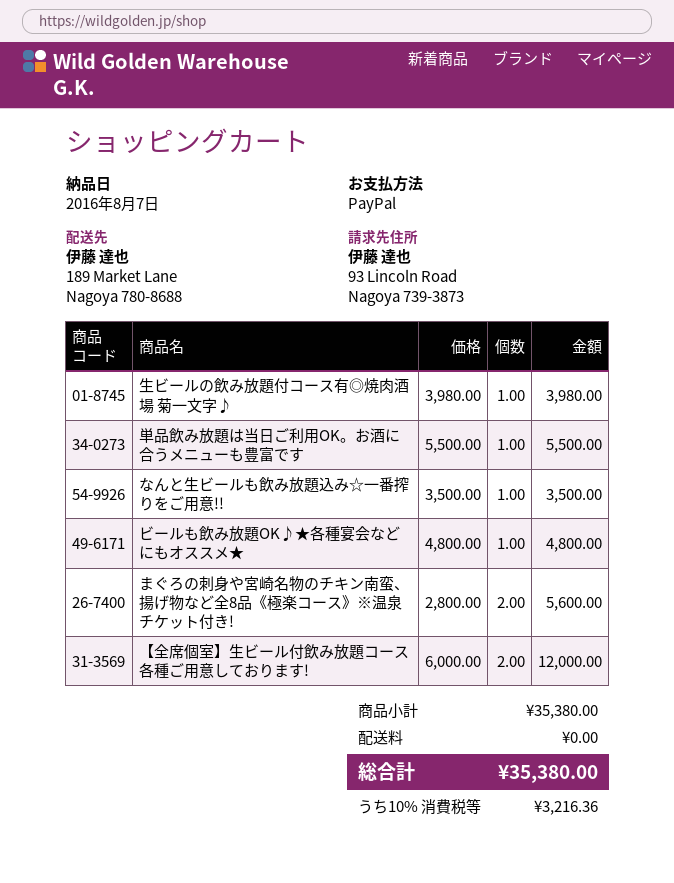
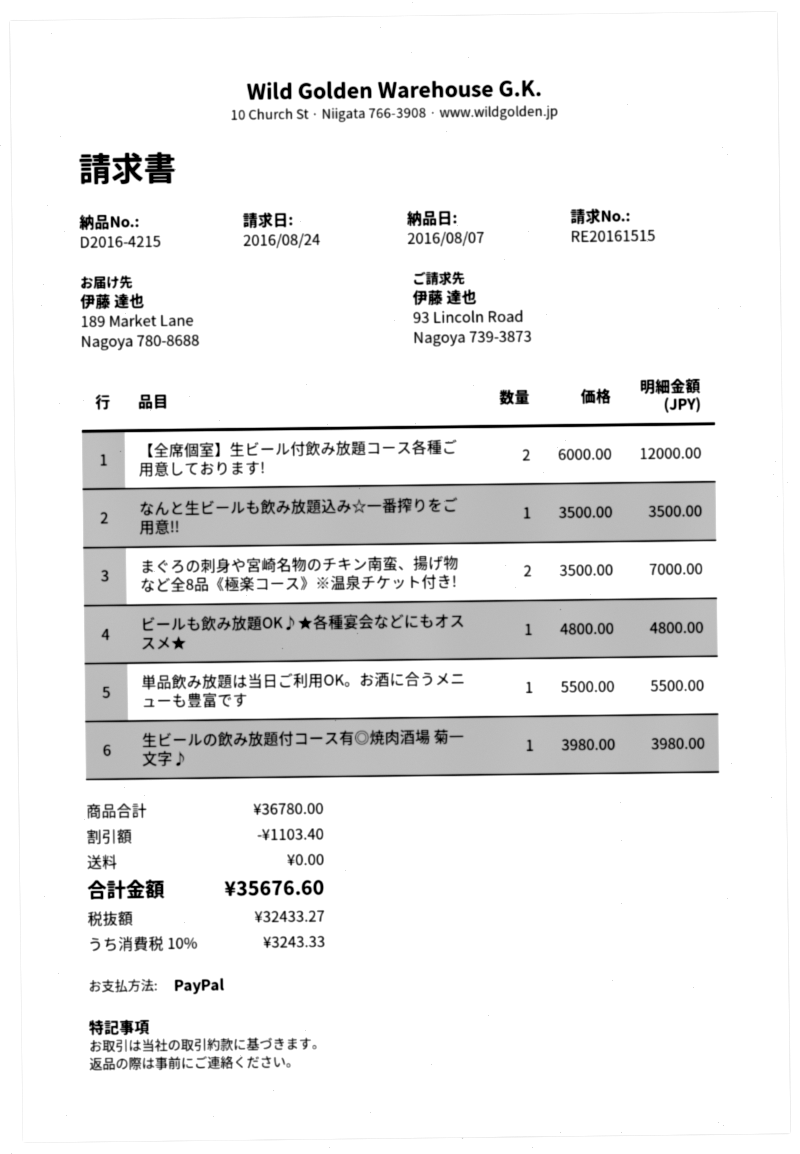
まぐろの刺身や宮崎名物のチキン南蛮、揚げ物など全8品《極楽コース》※温泉チケット付き!: 2 x 2800.00 = 5600.00 -> 2 x 3500.00 = 7000.00
subtotal: 35380.00 -> 36780.00
discount: none -> 1103.40
tax: 10% = 3216.36 -> 10% = 3243.33
total: 35380.00 -> 35676.60

